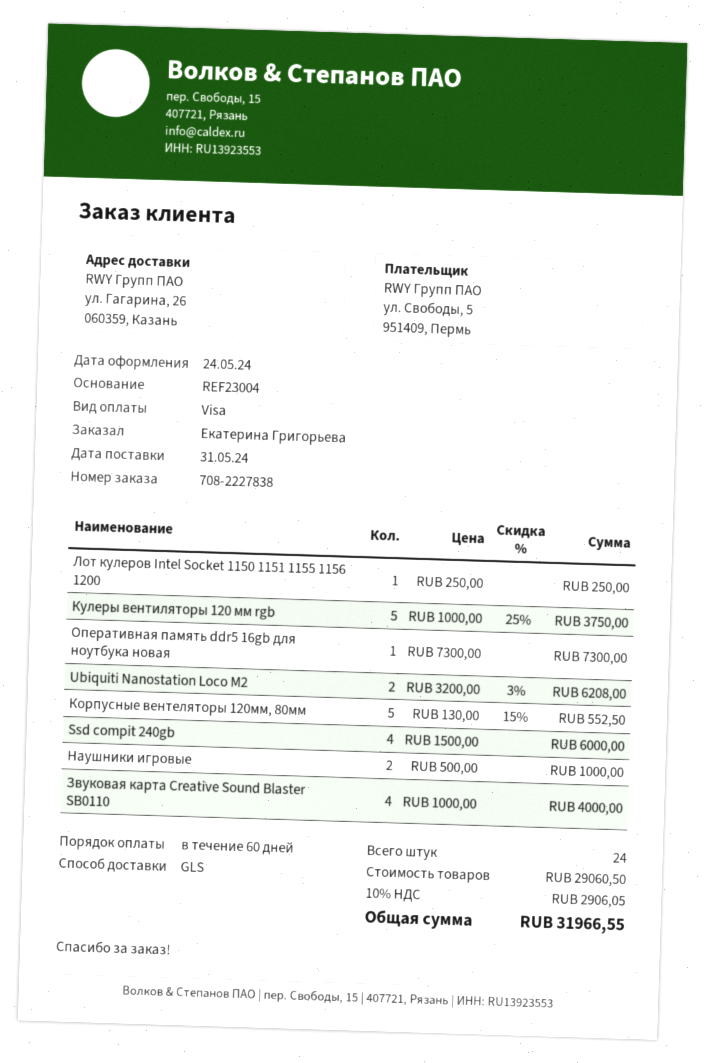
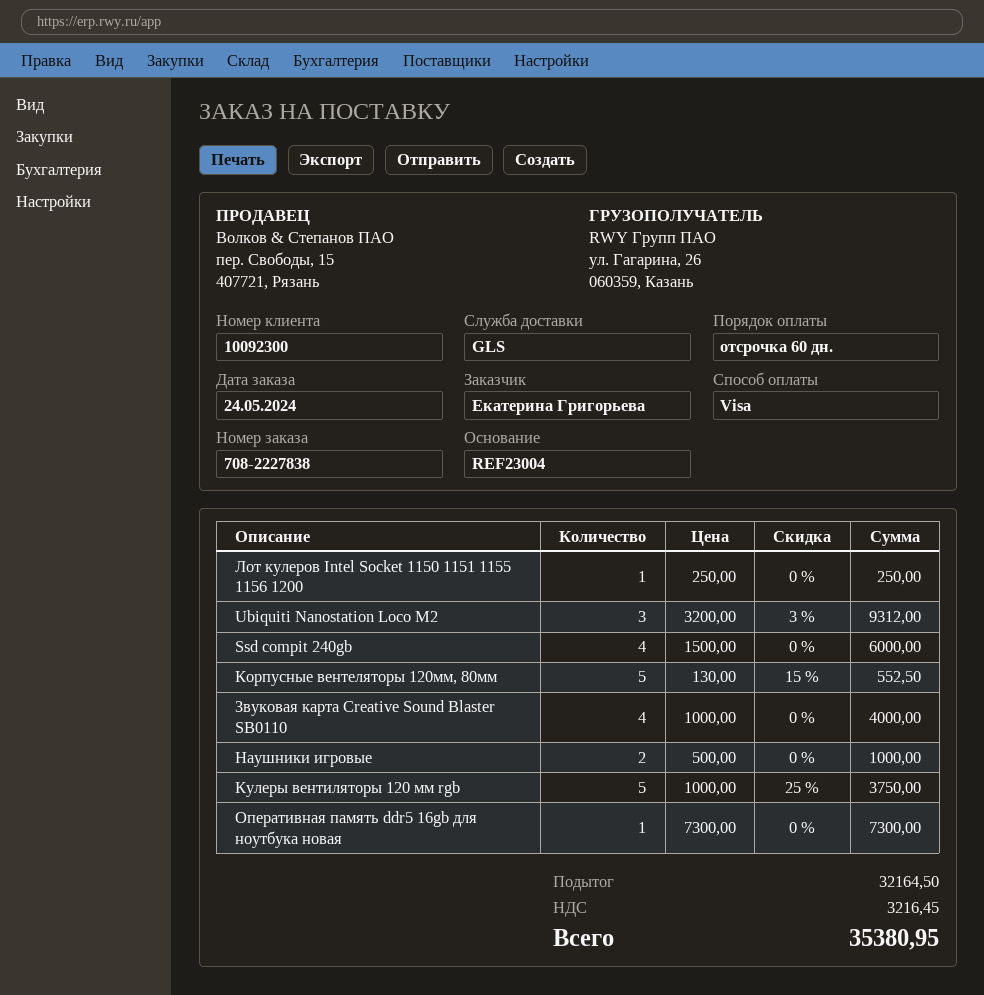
Ubiquiti Nanostation Loco M2: 2 x 3200.00 - 3% = 6208.00 -> 3 x 3200.00 - 3% = 9312.00
subtotal: 29060.50 -> 32164.50
tax: 2906.05 -> 3216.45
total: 31966.55 -> 35380.95

